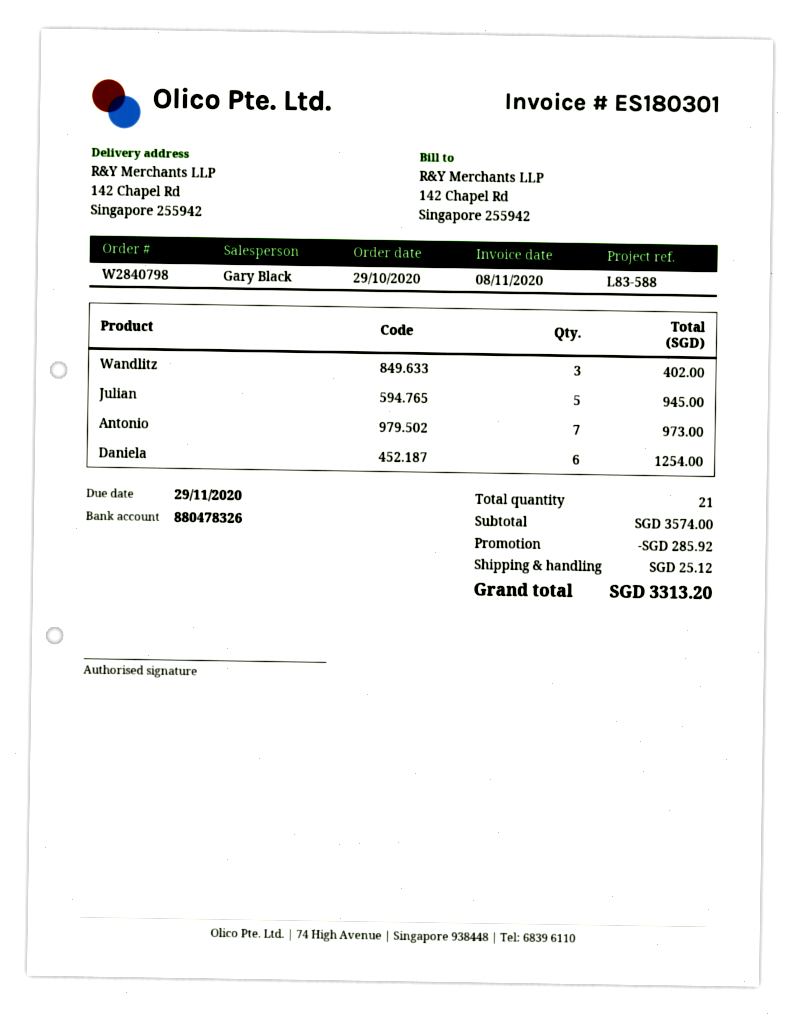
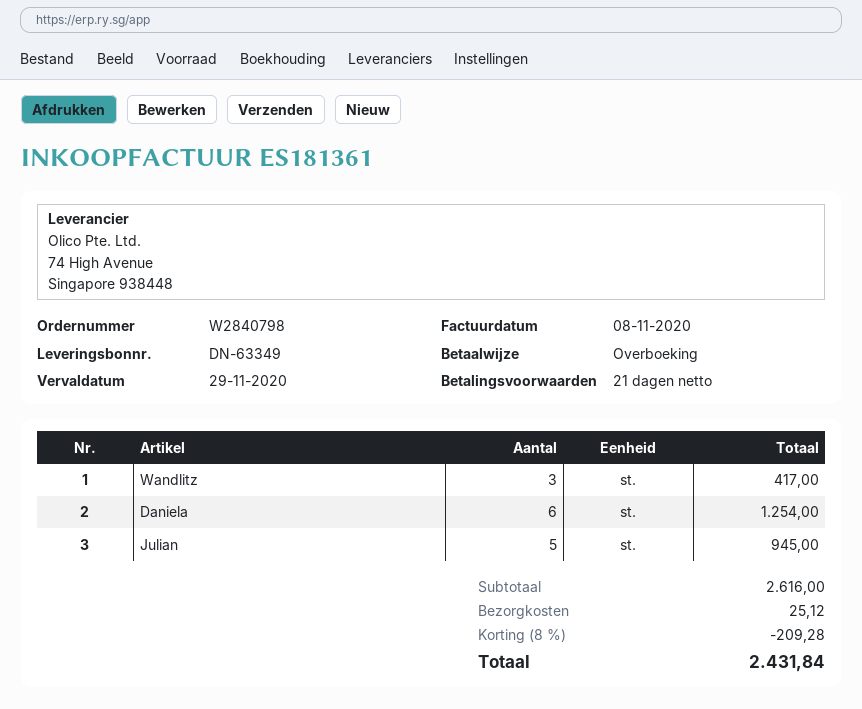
invoice number: ES180301 -> ES181361
Wandlitz: 3 for 402.00 -> 3 for 417.00
Antonio: 7 for 973.00 -> none
subtotal: 3574.00 -> 2616.00
discount: 285.92 -> 209.28
total: 3313.20 -> 2431.84

